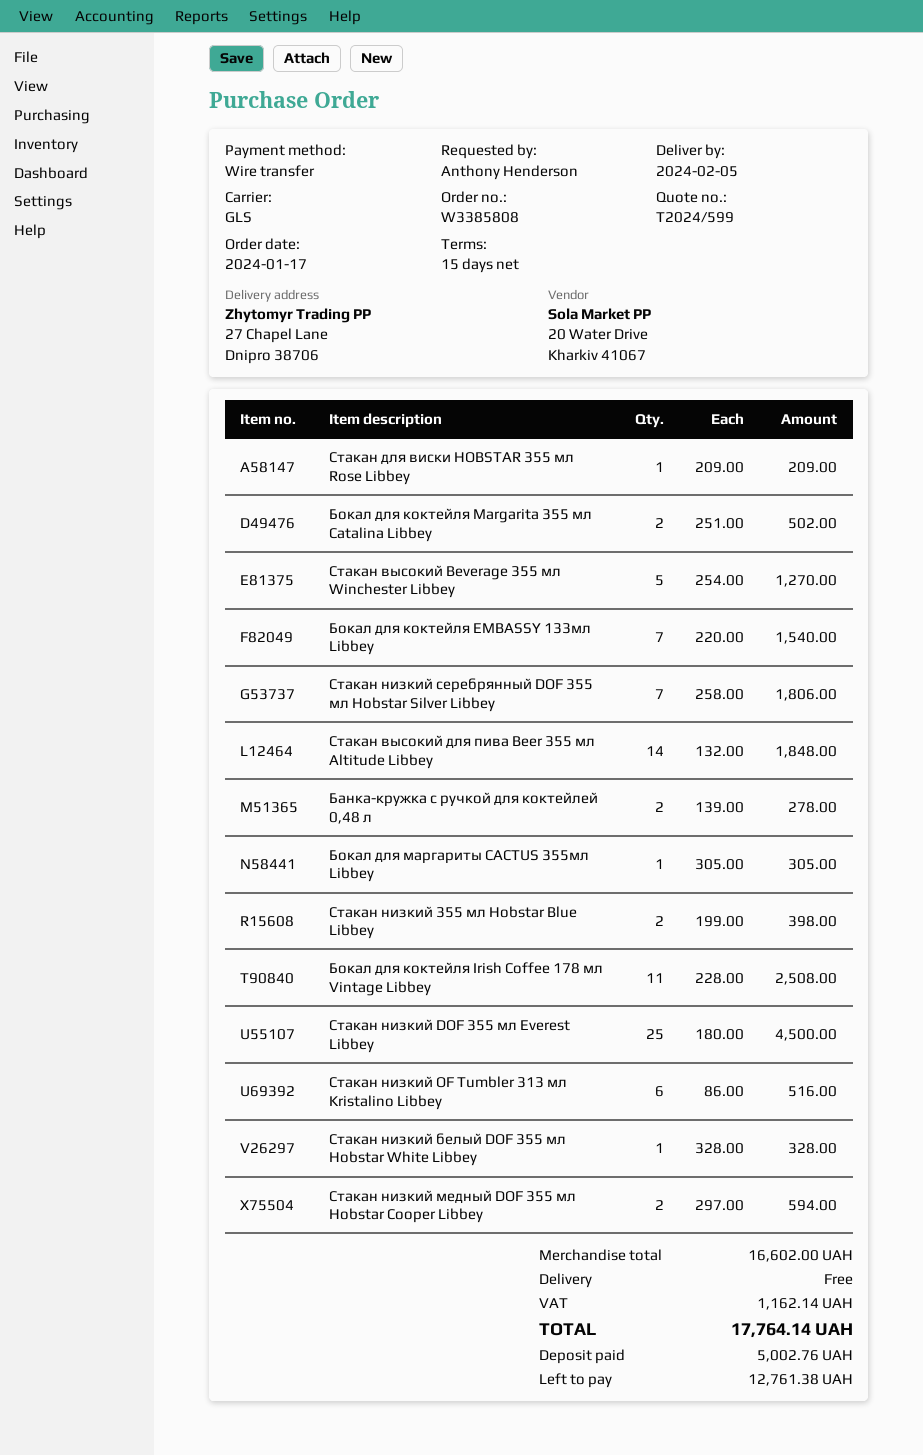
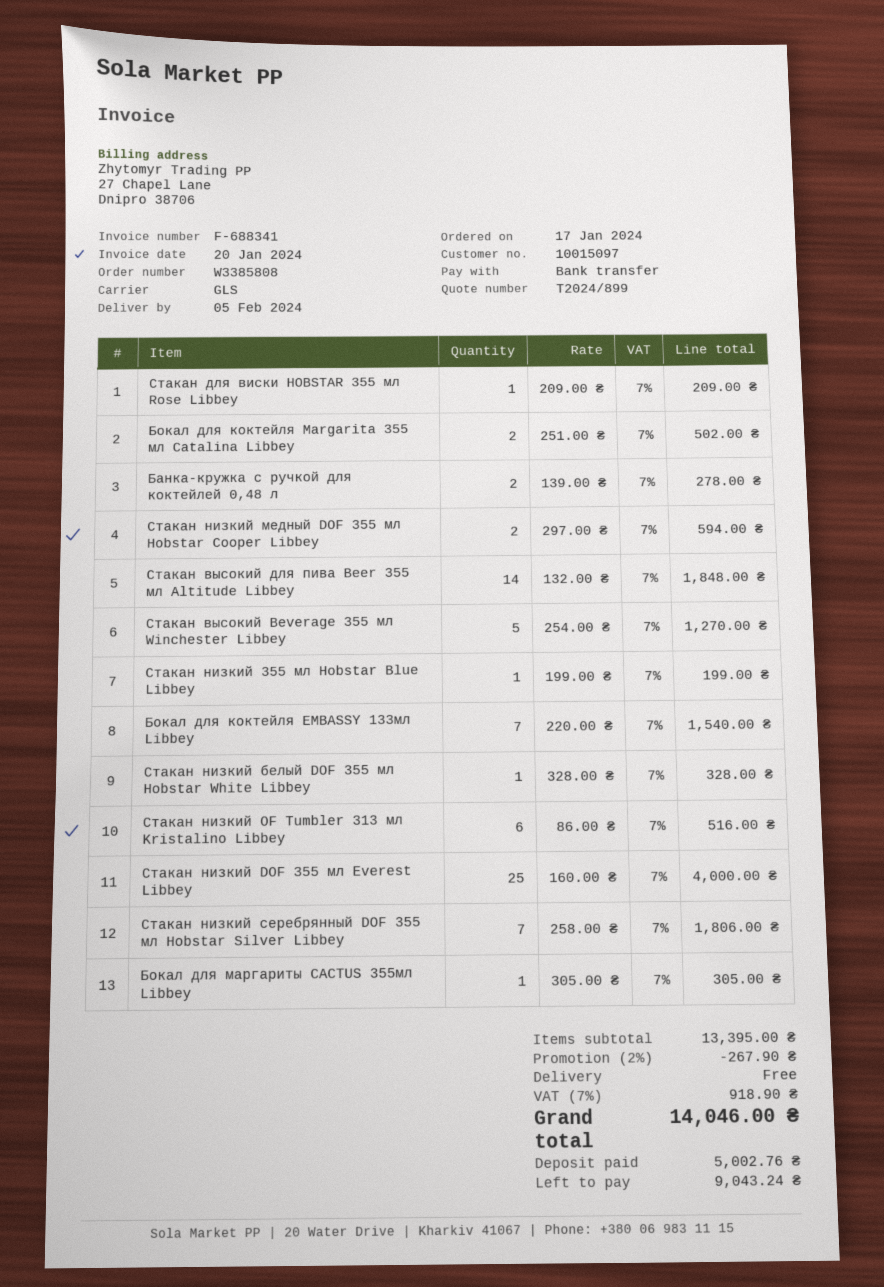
quote number: T2024/599 -> T2024/899
Стакан низкий 355 мл Hobstar Blue Libbey: 2 x 199.00 = 398.00 -> 1 x 199.00 = 199.00
Бокал для коктейля Irish Coffee 178 мл Vintage Libbey: 11 x 228.00 = 2508.00 -> none
Стакан низкий DOF 355 мл Everest Libbey: 25 x 180.00 = 4500.00 -> 25 x 160.00 = 4000.00
subtotal: 16602.00 -> 13395.00
discount: none -> 2% = 267.90
tax: 1162.14 -> 918.90
total: 17764.14 -> 14046.00
balance: 12761.38 -> 9043.24

